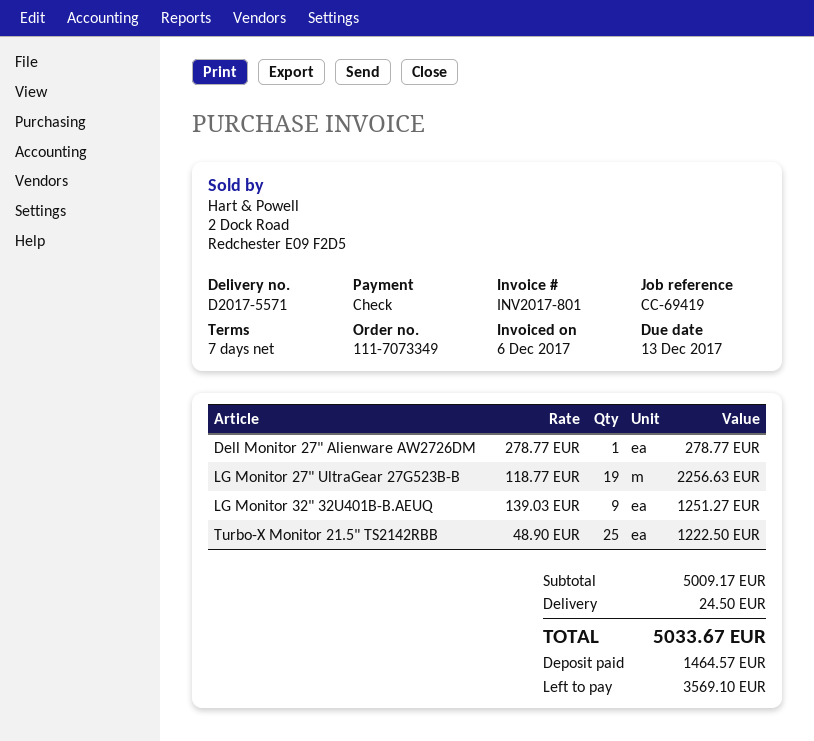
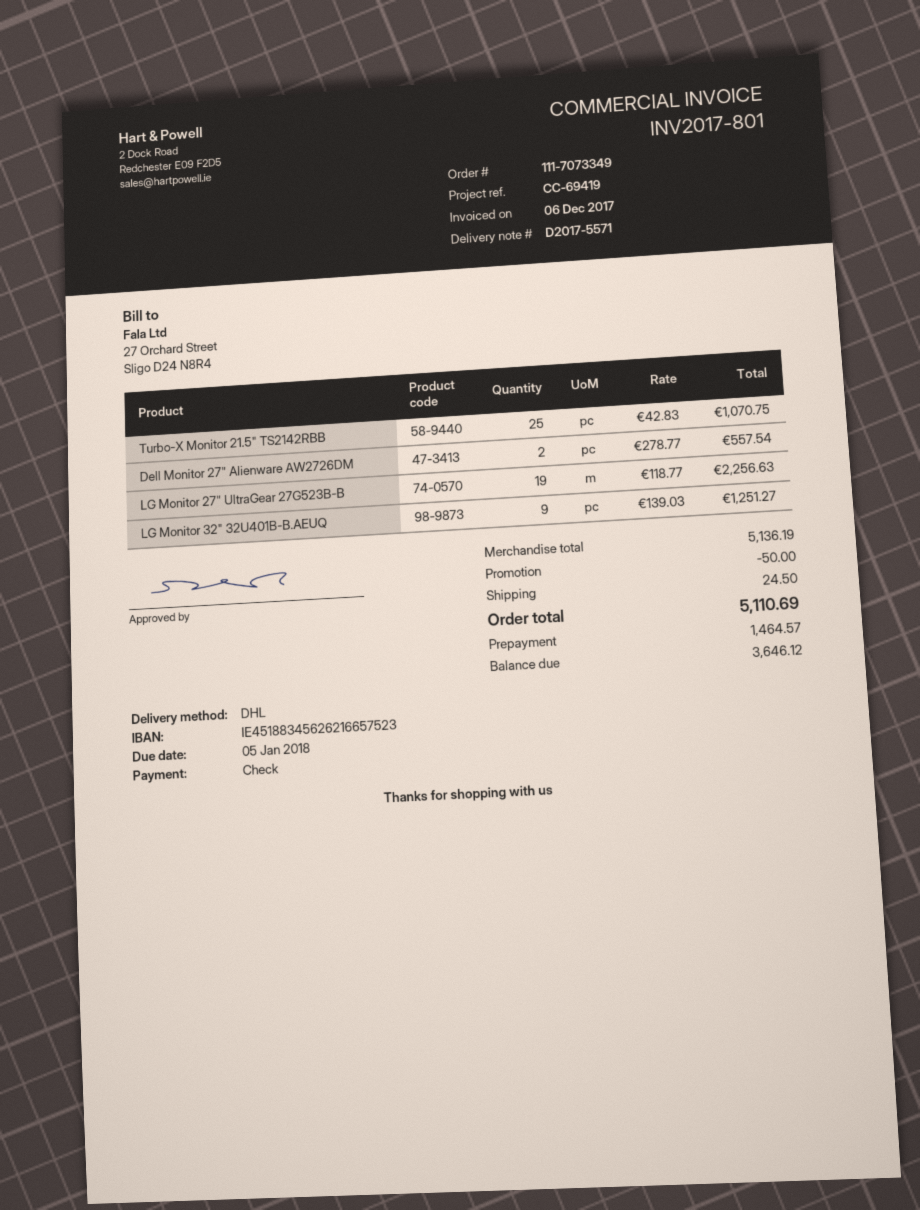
due date: 2017-12-13 -> 2018-01-05
Dell Monitor 27" Alienware AW2726DM: 1 x 278.77 = 278.77 -> 2 x 278.77 = 557.54
Turbo-X Monitor 21.5" TS2142RBB: 25 x 48.90 = 1222.50 -> 25 x 42.83 = 1070.75
subtotal: 5009.17 -> 5136.19
discount: none -> 50.00
total: 5033.67 -> 5110.69
balance: 3569.10 -> 3646.12

